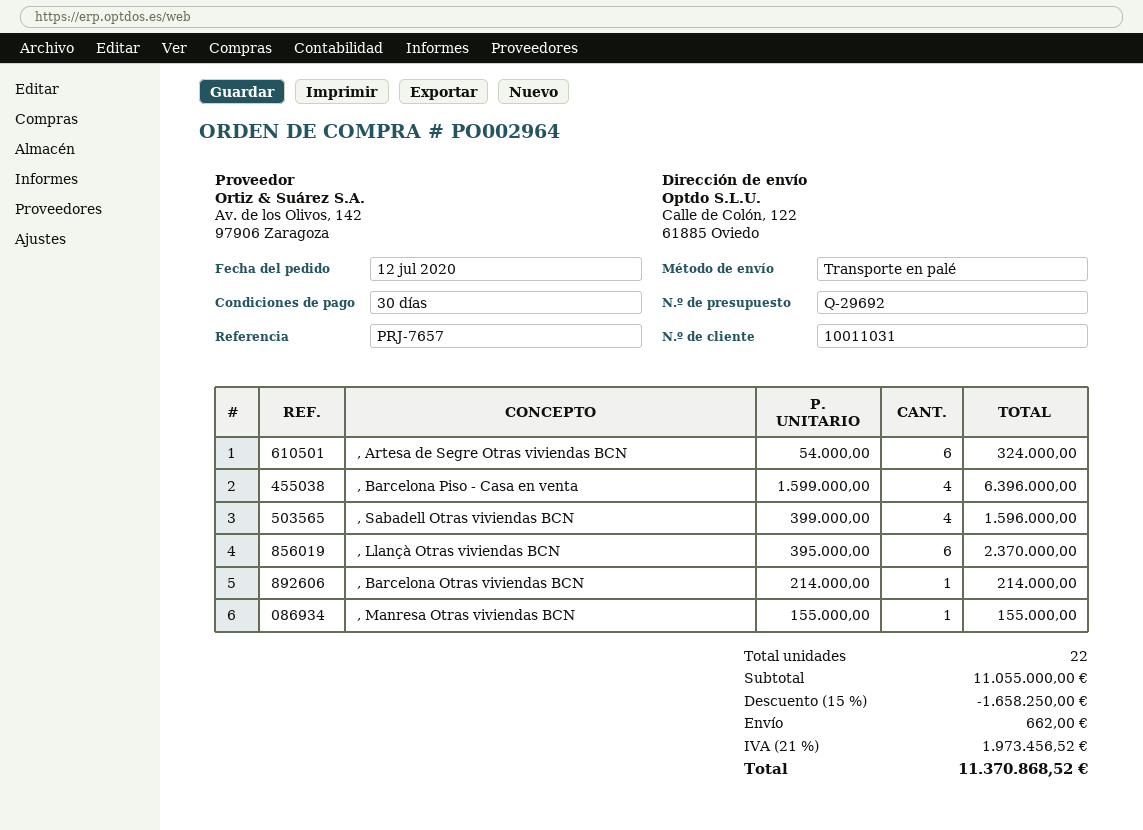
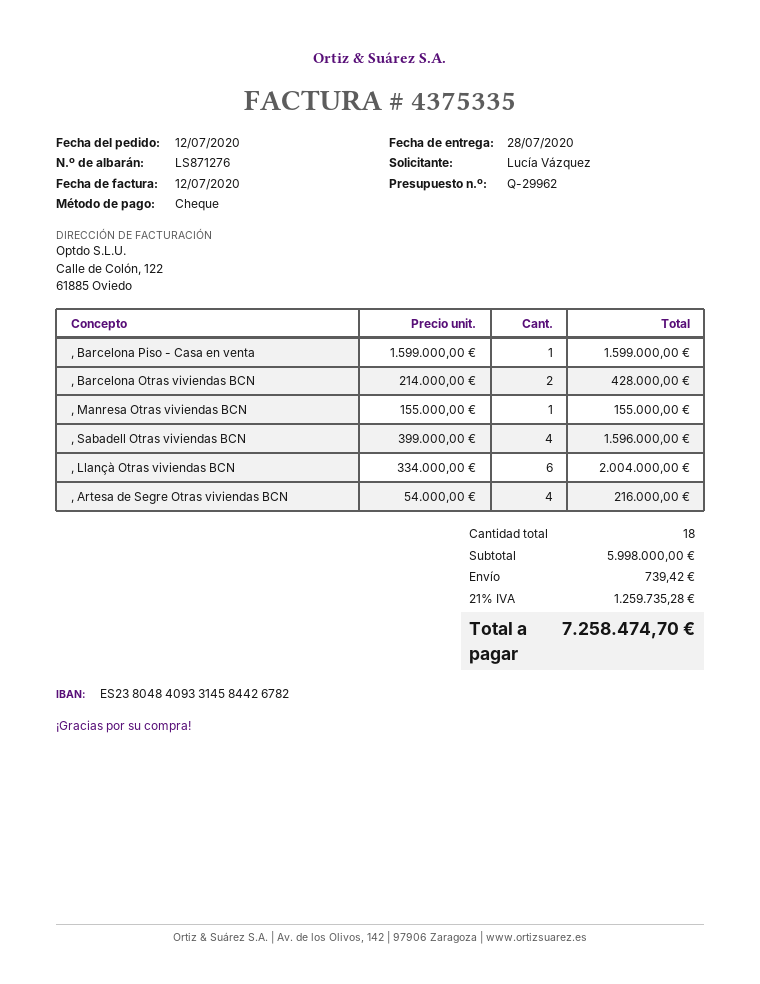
quote number: Q-29692 -> Q-29962
, Artesa de Segre Otras viviendas BCN: 6 x 54000.00 = 324000.00 -> 4 x 54000.00 = 216000.00
, Barcelona Piso - Casa en venta: 4 x 1599000.00 = 6396000.00 -> 1 x 1599000.00 = 1599000.00
, Llançà Otras viviendas BCN: 6 x 395000.00 = 2370000.00 -> 6 x 334000.00 = 2004000.00
, Barcelona Otras viviendas BCN: 1 x 214000.00 = 214000.00 -> 2 x 214000.00 = 428000.00
total quantity: 22 -> 18
subtotal: 11055000.00 -> 5998000.00
discount: 15% = 1658250.00 -> none
shipping: 662.00 -> 739.42
tax: 21% = 1973456.52 -> 21% = 1259735.28
total: 11370868.52 -> 7258474.70

